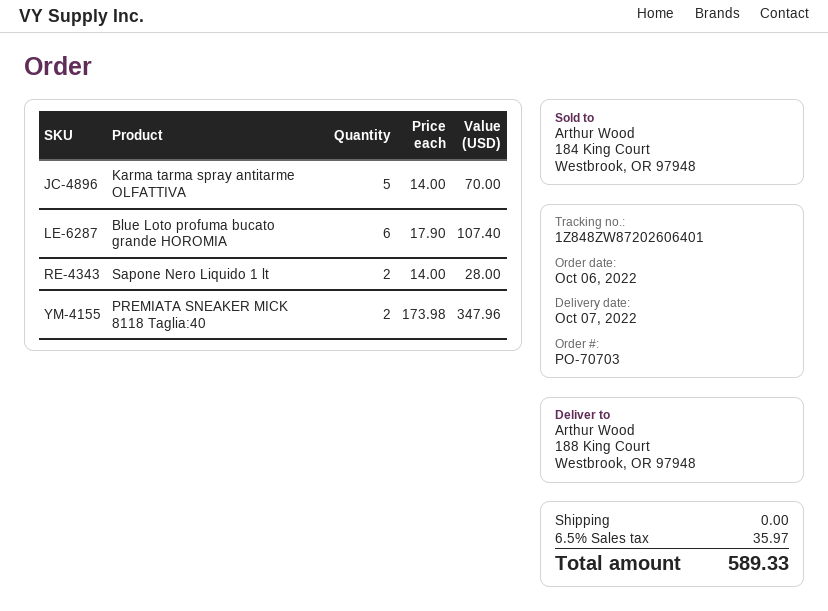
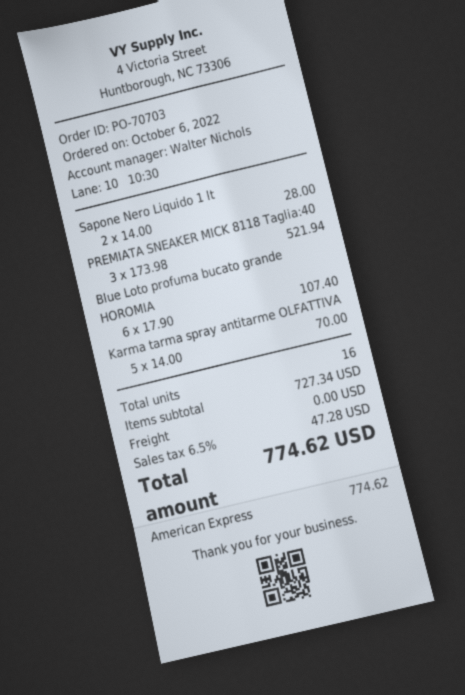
PREMIATA SNEAKER MICK 8118 Taglia:40: 2 x 173.98 = 347.96 -> 3 x 173.98 = 521.94
tax: 6.5% = 35.97 -> 6.5% = 47.28
total: 589.33 -> 774.62

